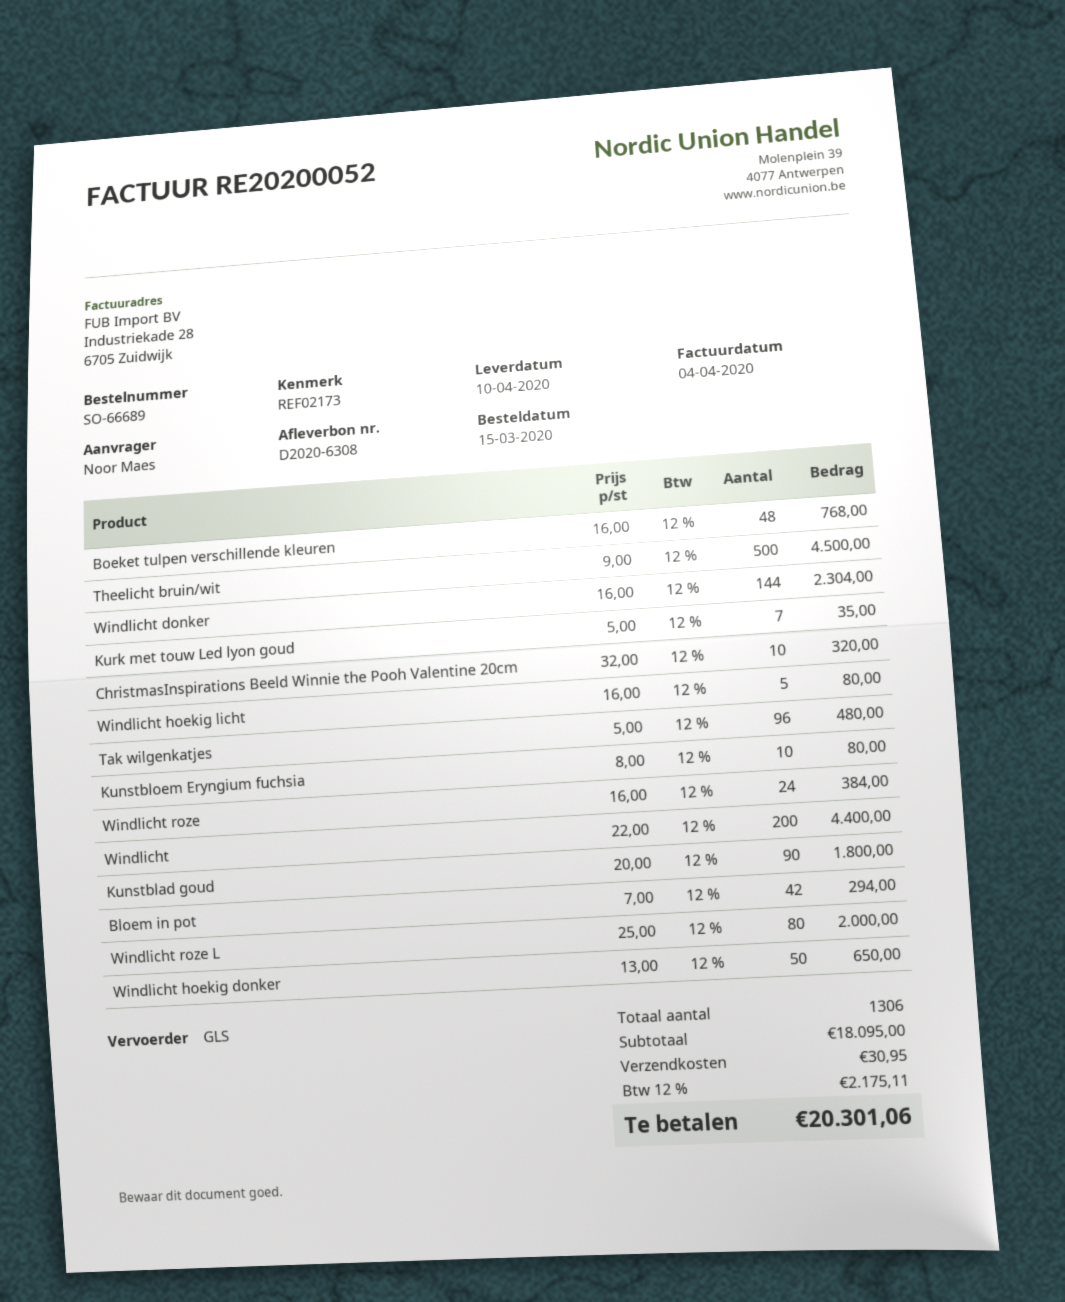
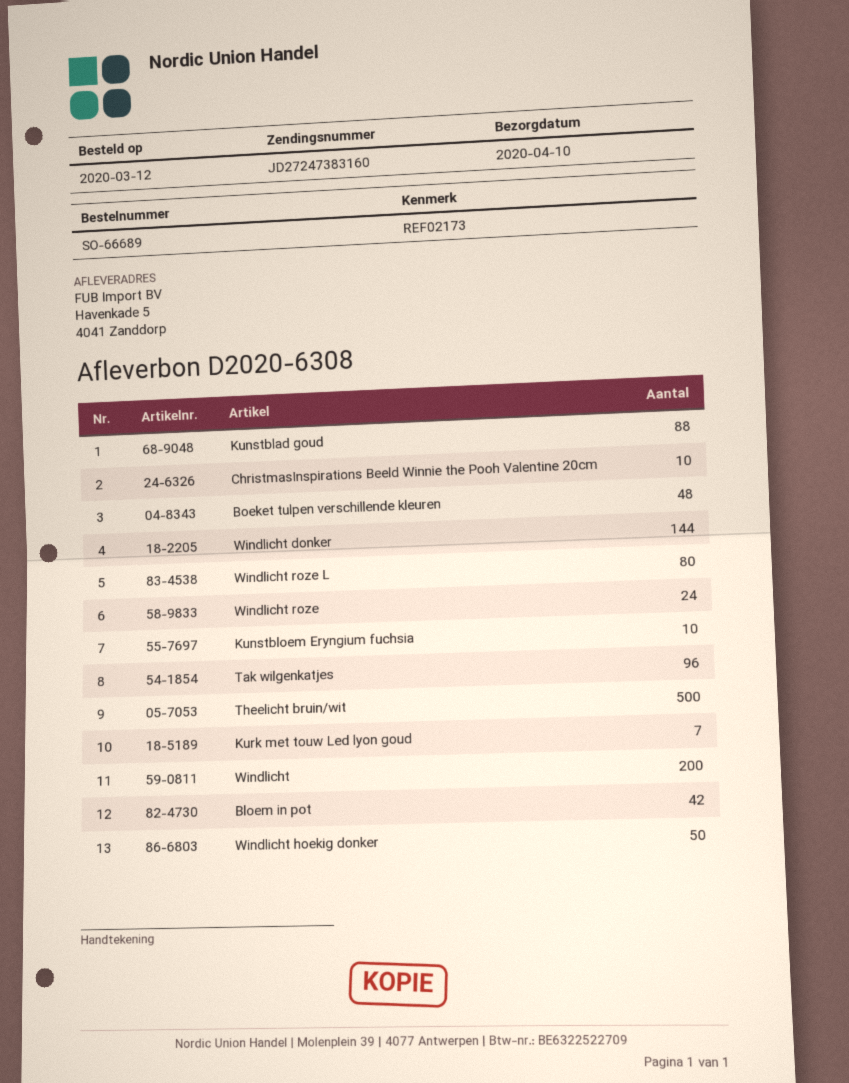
order date: 2020-03-15 -> 2020-03-12
Windlicht hoekig licht: 5 -> none
Kunstblad goud: 90 -> 88

